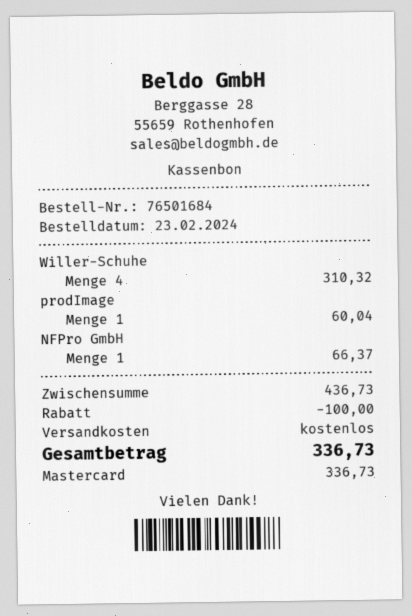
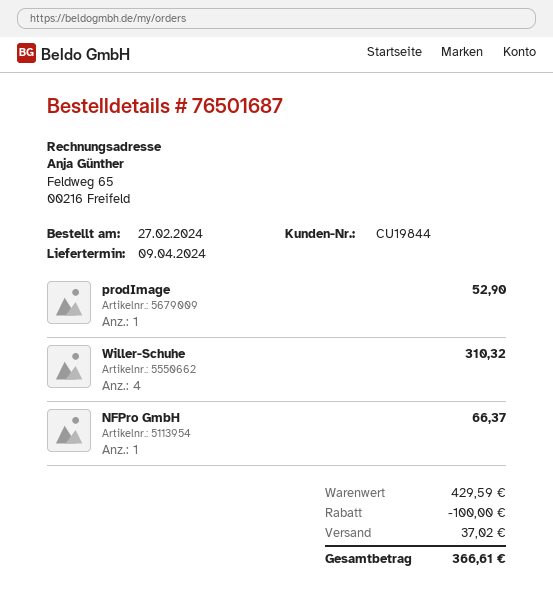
order number: 76501684 -> 76501687
order date: 2024-02-23 -> 2024-02-27
prodImage: 1 for 60.04 -> 1 for 52.90
subtotal: 436.73 -> 429.59
shipping: 0.00 -> 37.02
total: 336.73 -> 366.61

